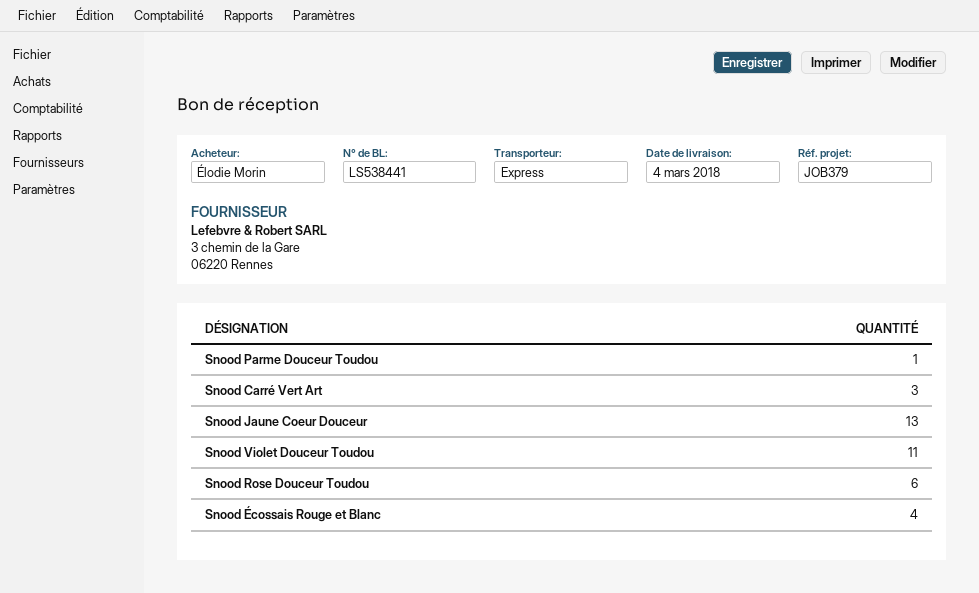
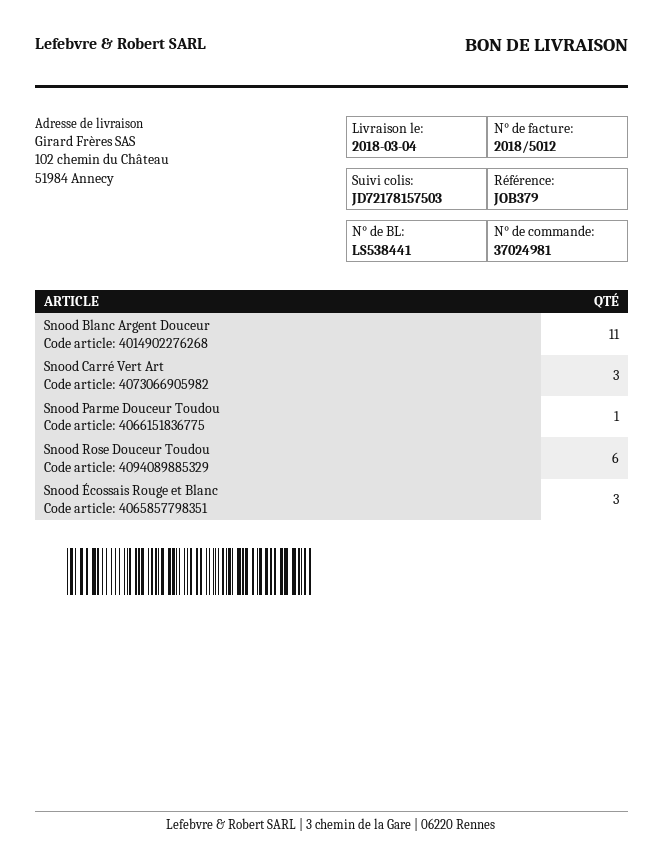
Snood Jaune Coeur Douceur: 13 -> none
Snood Violet Douceur Toudou: 11 -> none
Snood Écossais Rouge et Blanc: 4 -> 3
Snood Blanc Argent Douceur: none -> 11

